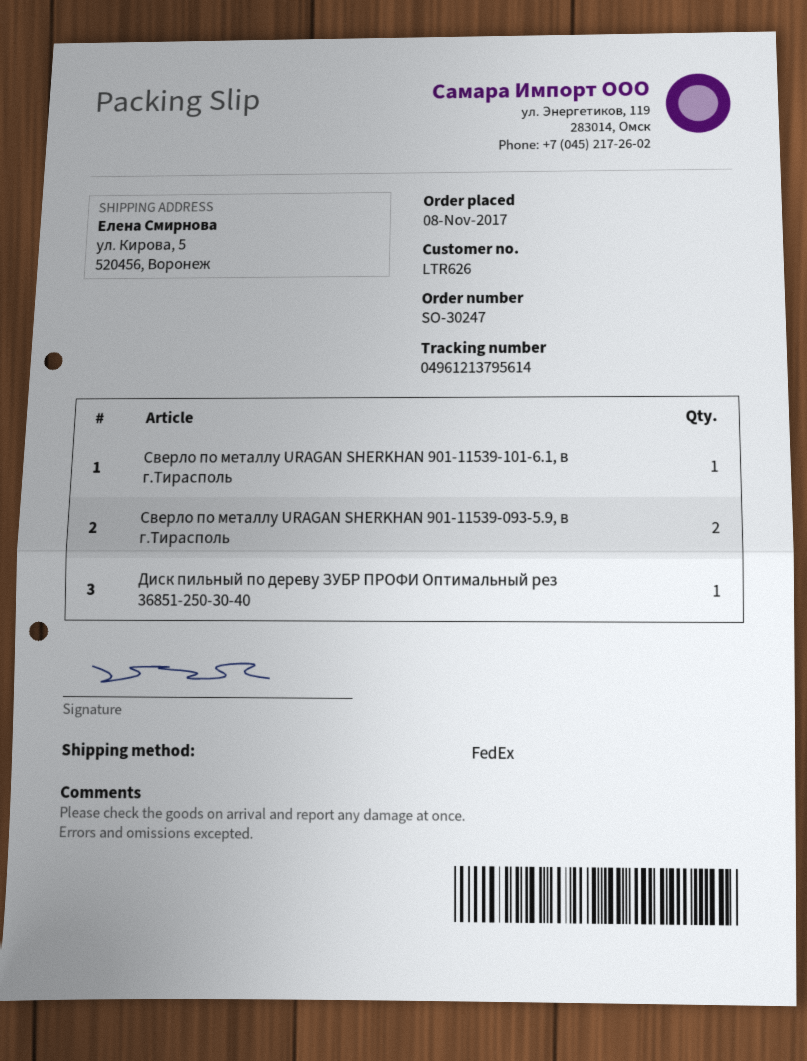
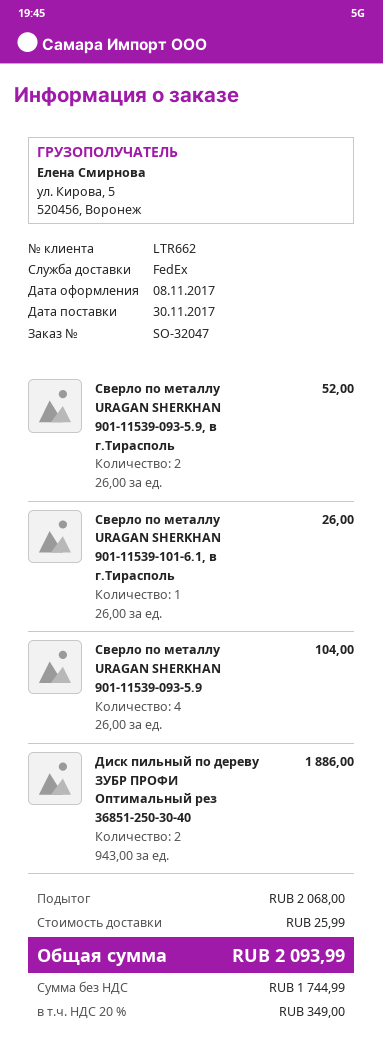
order number: SO-30247 -> SO-32047
customer number: LTR626 -> LTR662
Диск пильный по дереву ЗУБР ПРОФИ Оптимальный рез 36851-250-30-40: 1 -> 2
Сверло по металлу URAGAN SHERKHAN 901-11539-093-5.9: none -> 4

